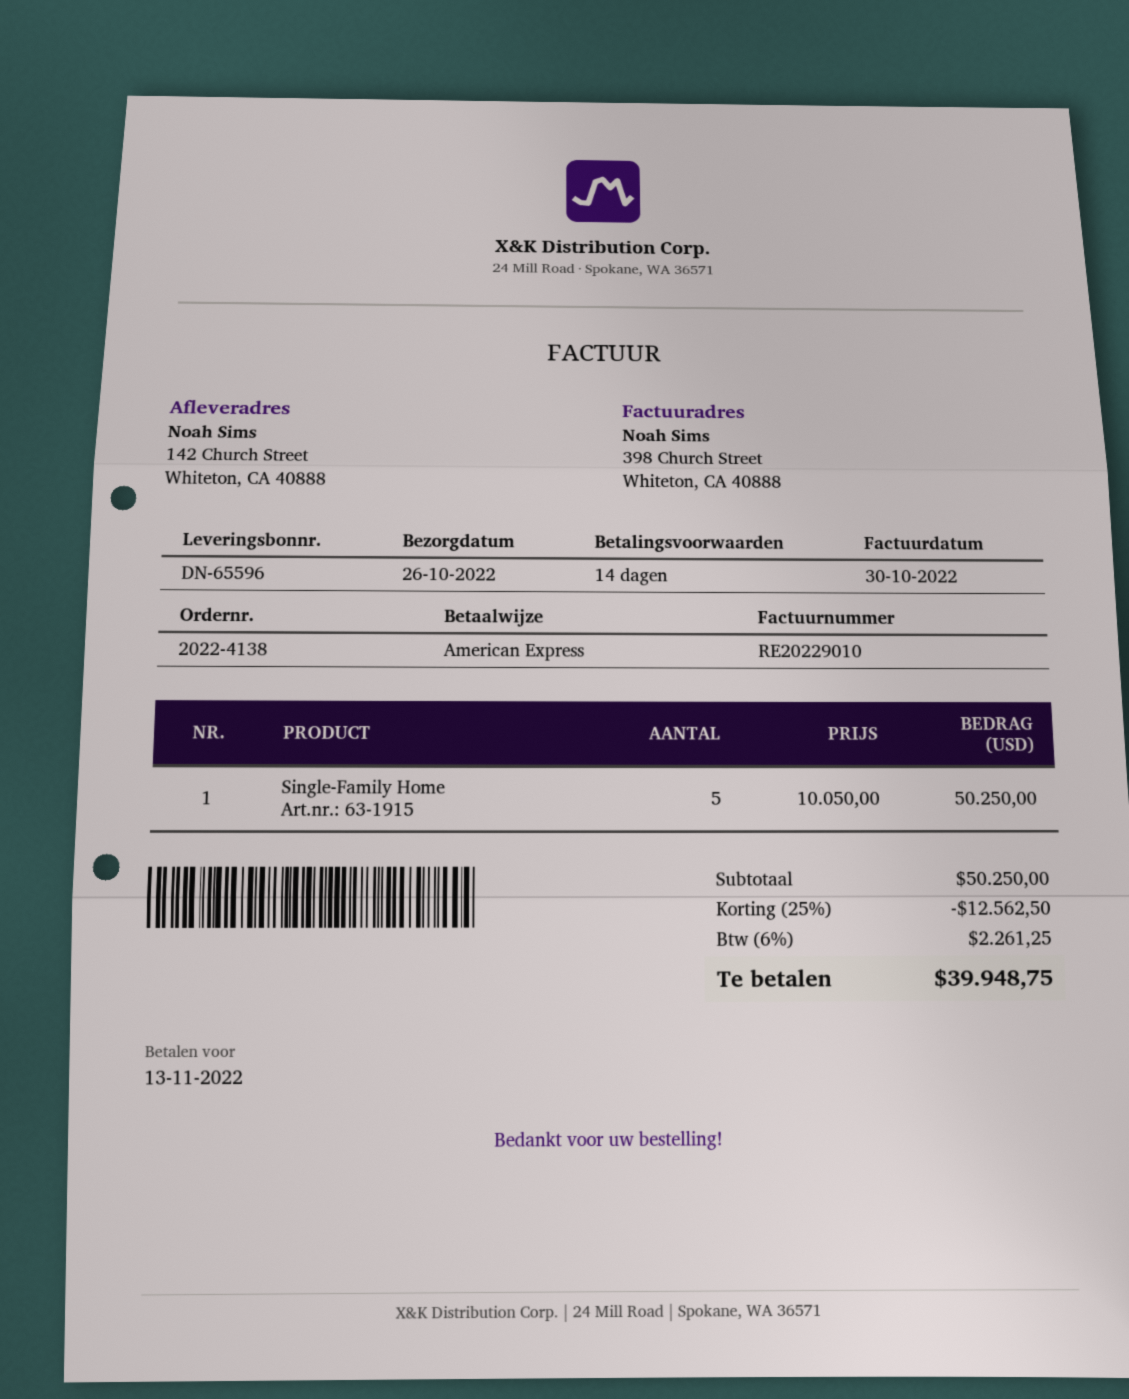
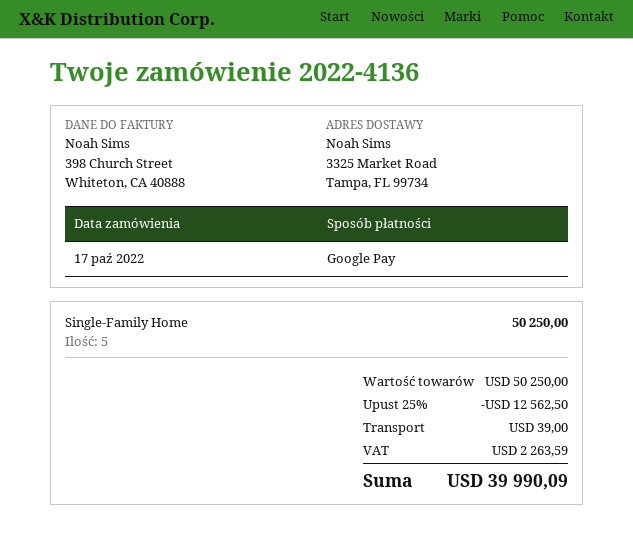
order number: 2022-4138 -> 2022-4136
payment method: American Express -> Google Pay
ship to: 142 Church Street, Whiteton, CA 40888 -> 3325 Market Road, Tampa, FL 99734
shipping: none -> 39.00
tax: 2261.25 -> 2263.59
total: 39948.75 -> 39990.09

